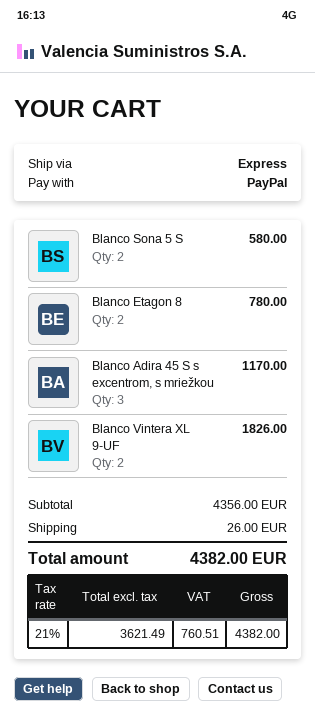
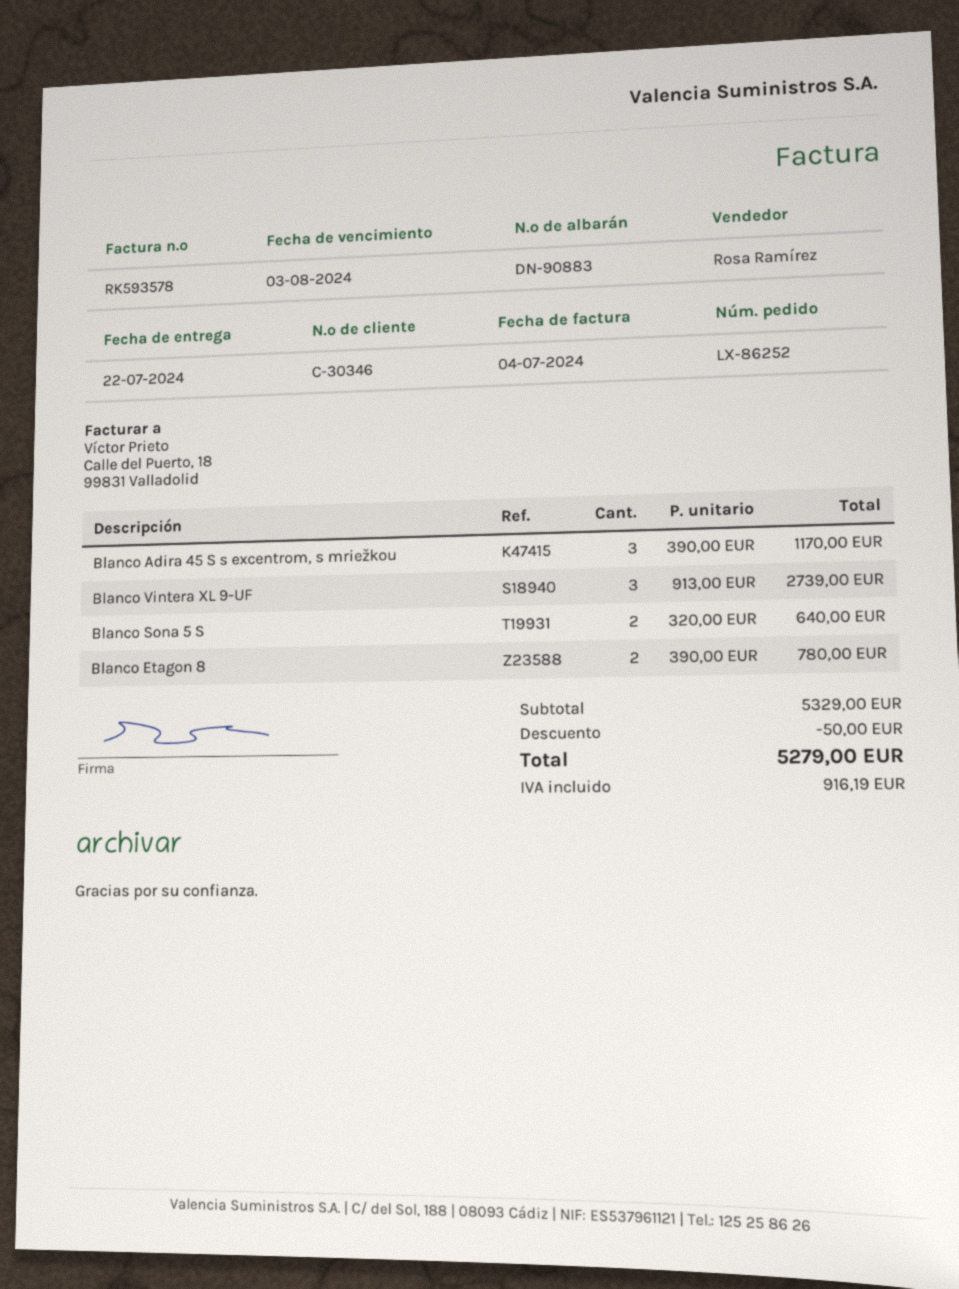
Blanco Sona 5 S: 2 for 580.00 -> 2 for 640.00
Blanco Vintera XL 9-UF: 2 for 1826.00 -> 3 for 2739.00
subtotal: 4356.00 -> 5329.00
discount: none -> 50.00
shipping: 26.00 -> none
tax: 760.51 -> 916.19
total: 4382.00 -> 5279.00

